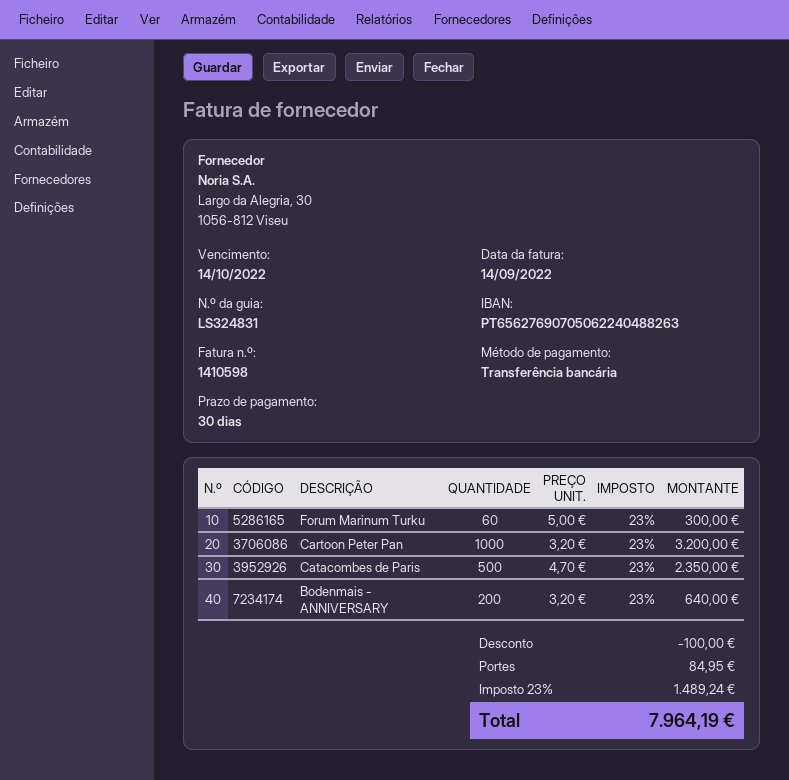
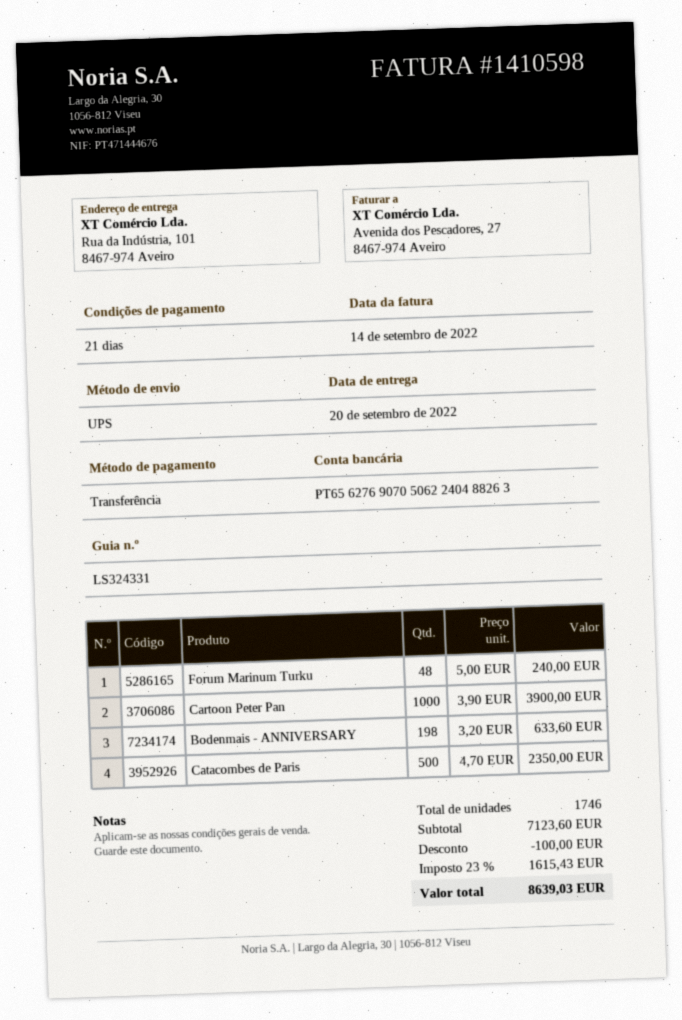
delivery note number: LS324831 -> LS324331
payment terms: 30 days -> 21 days
Forum Marinum Turku: 60 x 5.00 = 300.00 -> 48 x 5.00 = 240.00
Cartoon Peter Pan: 1000 x 3.20 = 3200.00 -> 1000 x 3.90 = 3900.00
Bodenmais - ANNIVERSARY: 200 x 3.20 = 640.00 -> 198 x 3.20 = 633.60
shipping: 84.95 -> none
tax: 23% = 1489.24 -> 23% = 1615.43
total: 7964.19 -> 8639.03

